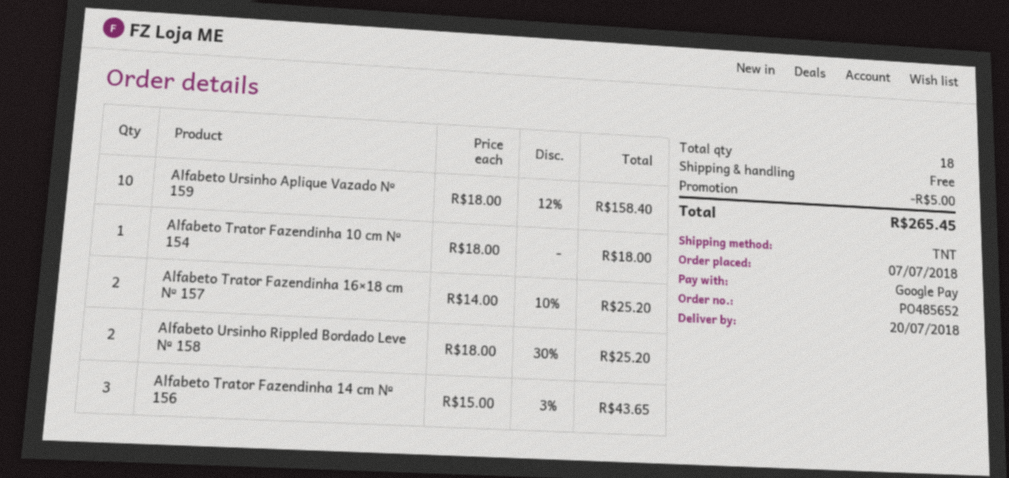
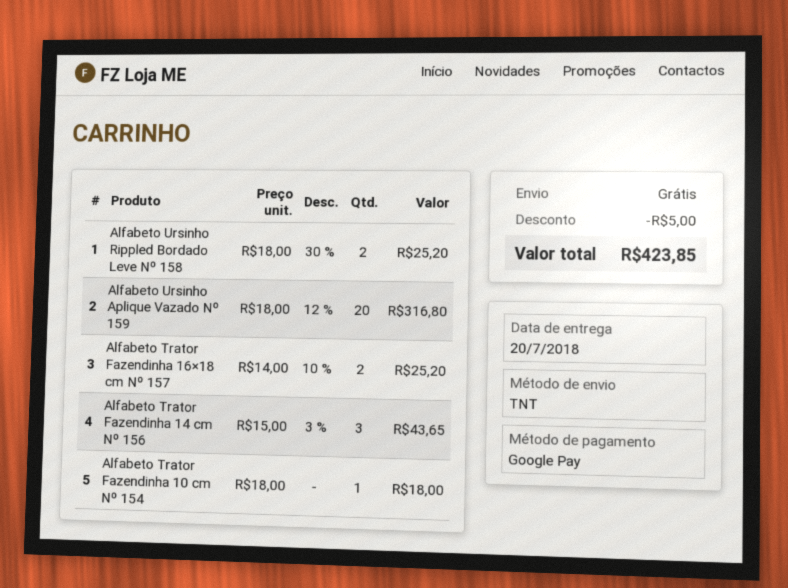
Alfabeto Ursinho Aplique Vazado Nº 159: 10 x 18.00 - 12% = 158.40 -> 20 x 18.00 - 12% = 316.80
total: 265.45 -> 423.85

